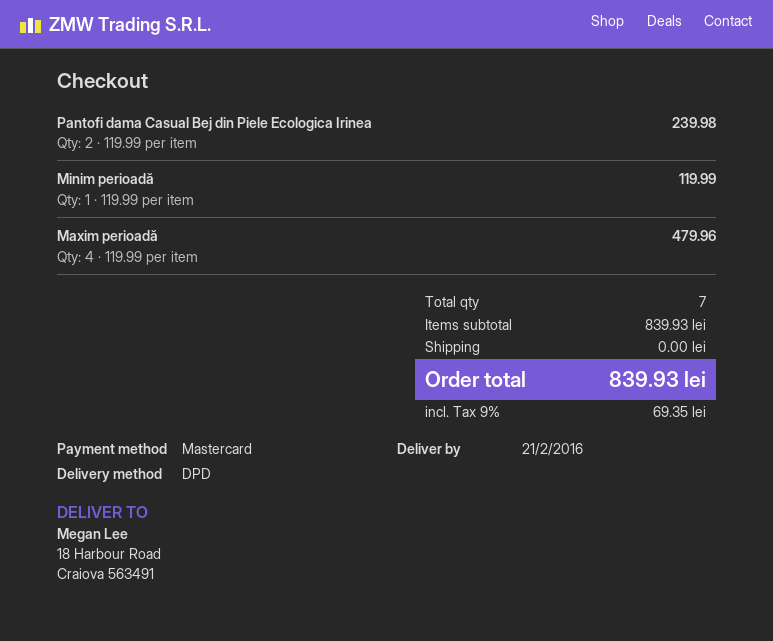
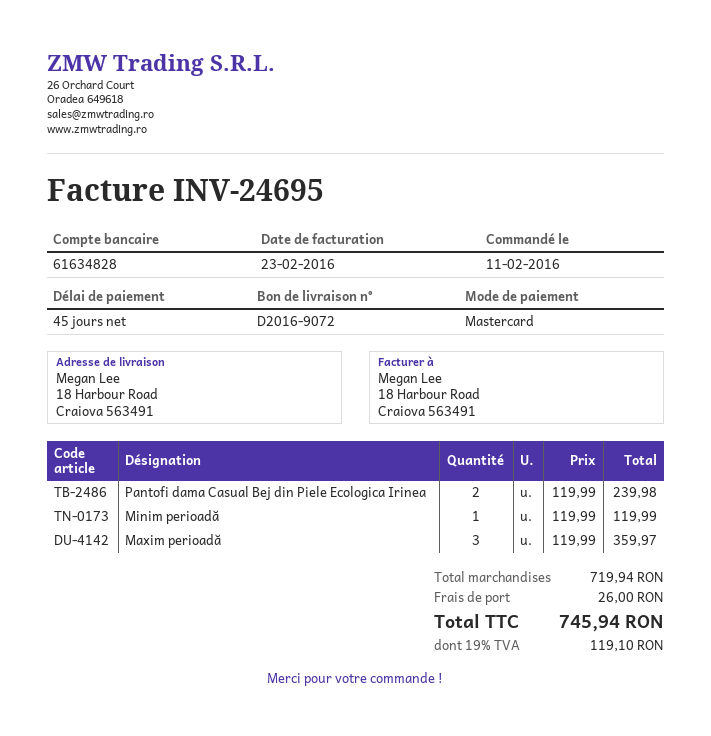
Maxim perioadă: 4 x 119.99 = 479.96 -> 3 x 119.99 = 359.97
subtotal: 839.93 -> 719.94
shipping: 0.00 -> 26.00
tax: 9% = 69.35 -> 19% = 119.10
total: 839.93 -> 745.94

